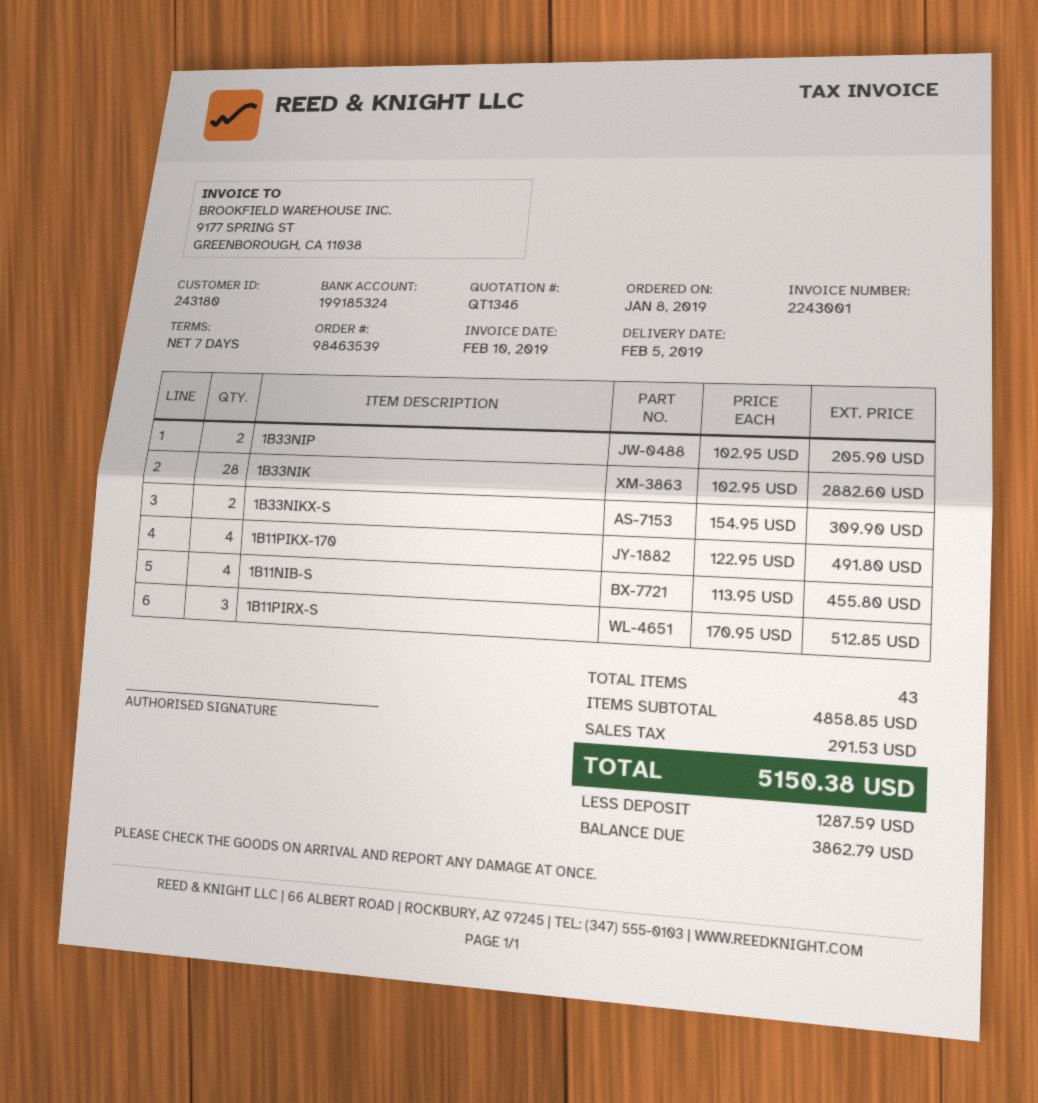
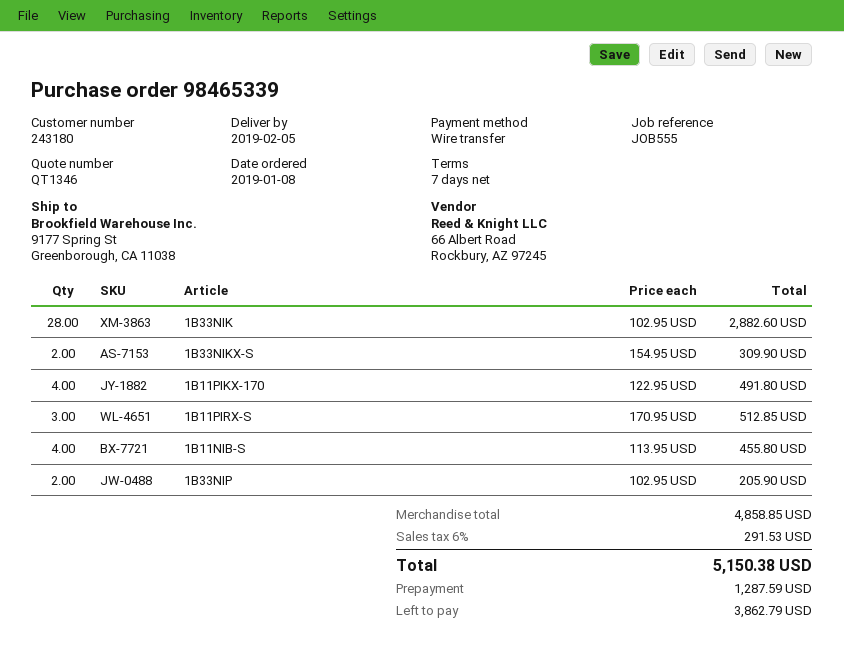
order number: 98463539 -> 98465339

